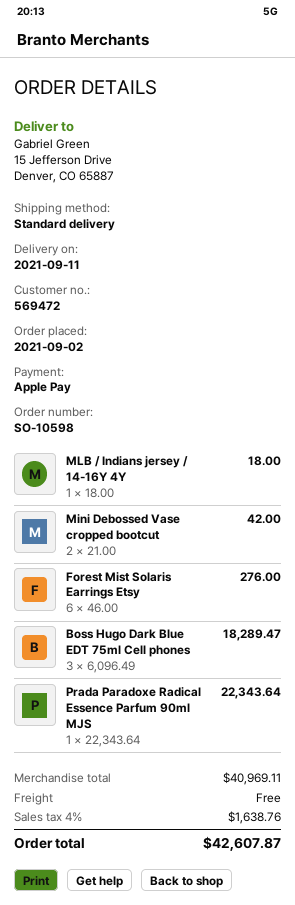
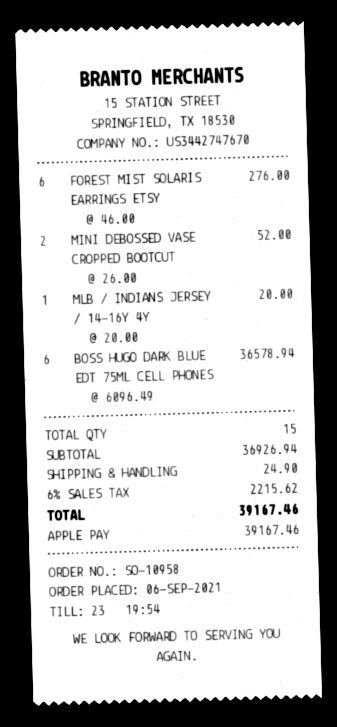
order number: SO-10598 -> SO-10958
order date: 2021-09-02 -> 2021-09-06
MLB / Indians jersey / 14-16Y 4Y: 1 x 18.00 = 18.00 -> 1 x 20.00 = 20.00
Mini Debossed Vase cropped bootcut: 2 x 21.00 = 42.00 -> 2 x 26.00 = 52.00
Boss Hugo Dark Blue EDT 75ml Cell phones: 3 x 6096.49 = 18289.47 -> 6 x 6096.49 = 36578.94
Prada Paradoxe Radical Essence Parfum 90ml MJS: 1 x 22343.64 = 22343.64 -> none
subtotal: 40969.11 -> 36926.94
shipping: 0.00 -> 24.90
tax: 4% = 1638.76 -> 6% = 2215.62
total: 42607.87 -> 39167.46

